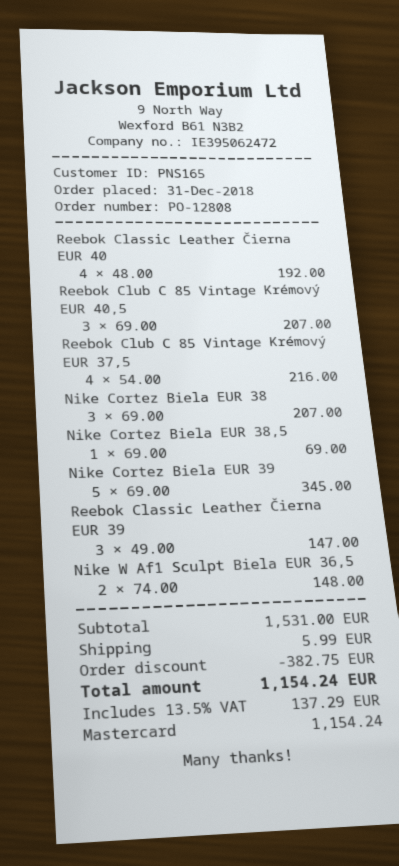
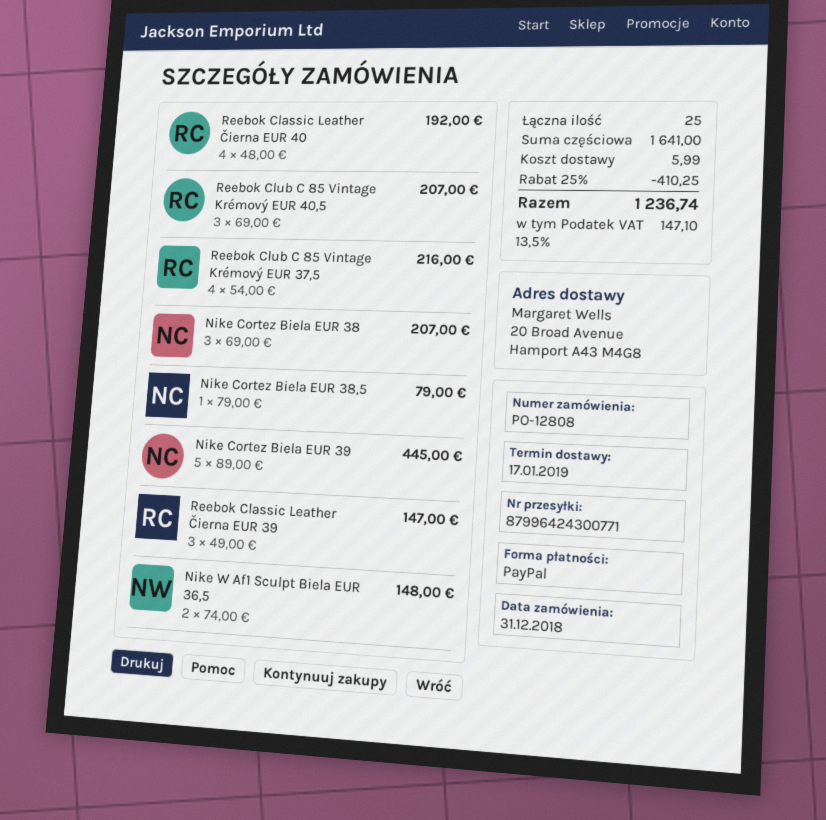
payment method: Mastercard -> PayPal
Nike Cortez Biela EUR 38,5: 1 x 69.00 = 69.00 -> 1 x 79.00 = 79.00
Nike Cortez Biela EUR 39: 5 x 69.00 = 345.00 -> 5 x 89.00 = 445.00
subtotal: 1531.00 -> 1641.00
discount: 382.75 -> 410.25
tax: 13.5% = 137.29 -> 13.5% = 147.10
total: 1154.24 -> 1236.74

